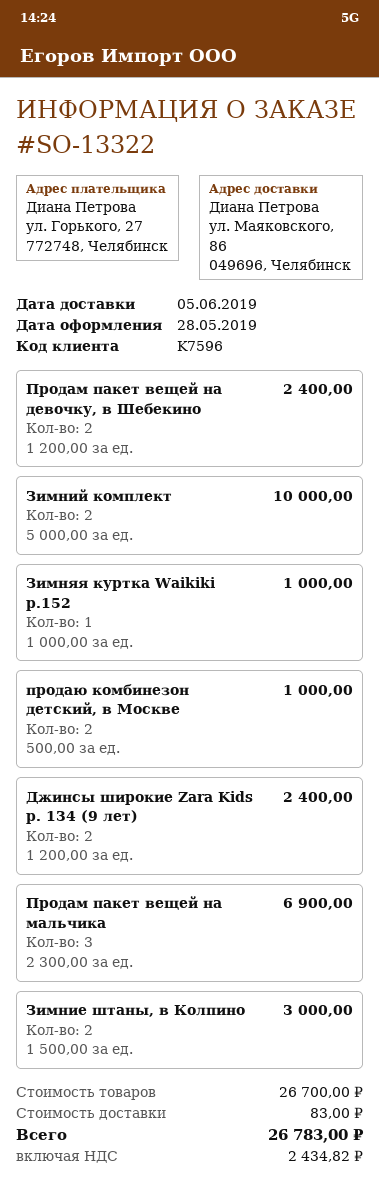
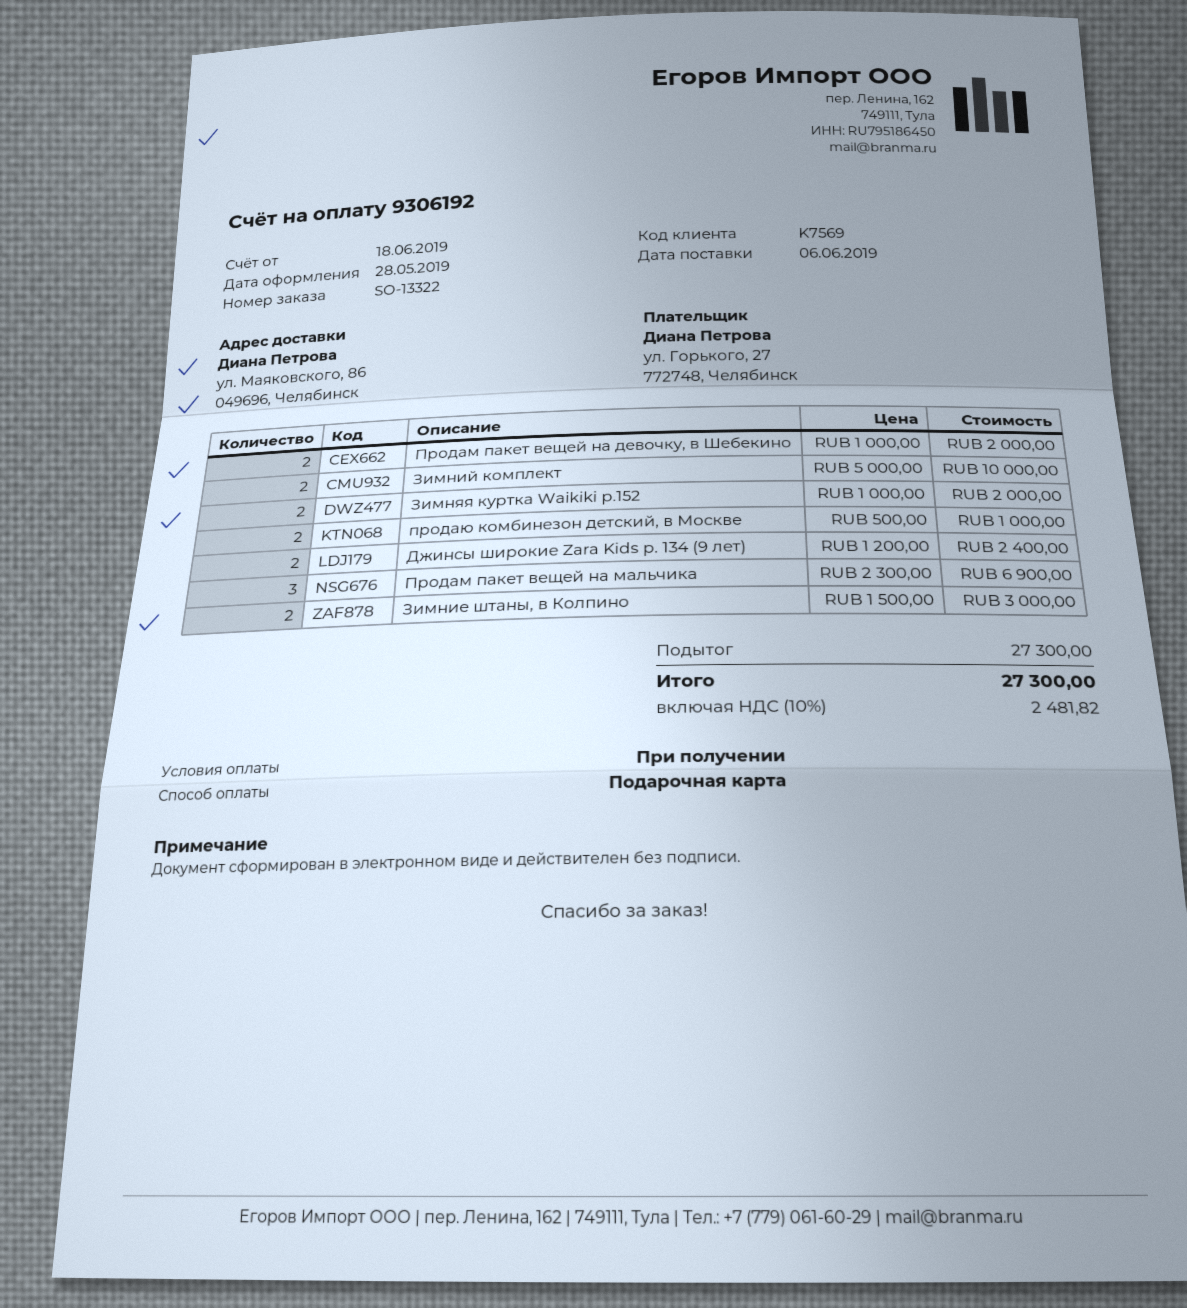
delivery date: 2019-06-05 -> 2019-06-06
customer number: K7596 -> K7569
Продам пакет вещей на девочку, в Шебекино: 2 x 1200.00 = 2400.00 -> 2 x 1000.00 = 2000.00
Зимняя куртка Waikiki р.152: 1 x 1000.00 = 1000.00 -> 2 x 1000.00 = 2000.00
subtotal: 26700.00 -> 27300.00
shipping: 83.00 -> none
tax: 2434.82 -> 2481.82
total: 26783.00 -> 27300.00

